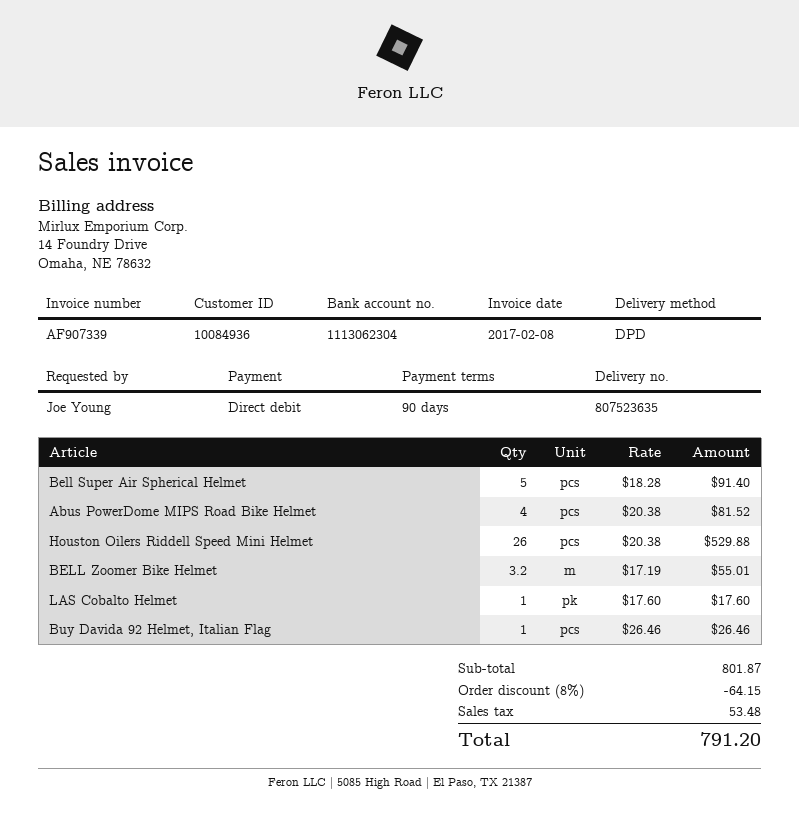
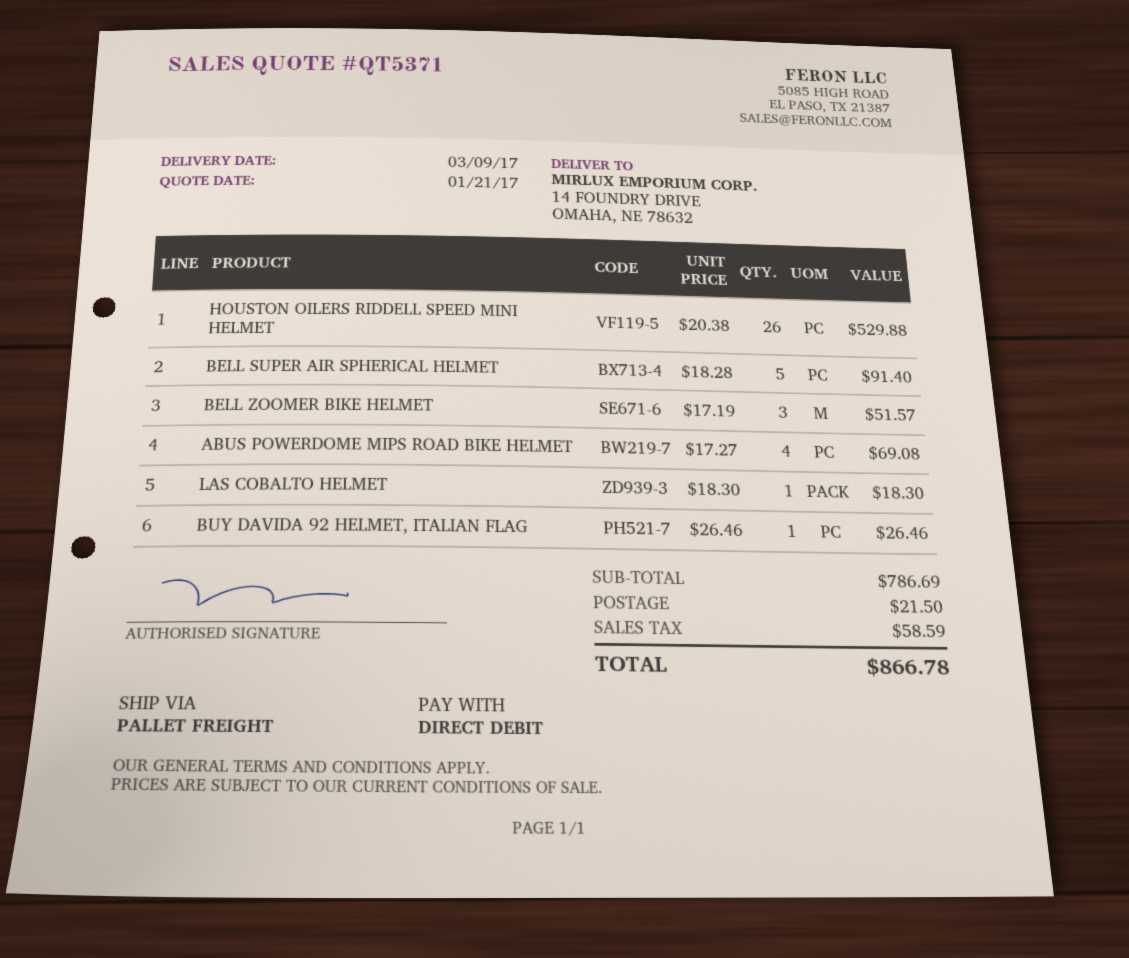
shipping method: DPD -> pallet freight
Abus PowerDome MIPS Road Bike Helmet: 4 x 20.38 = 81.52 -> 4 x 17.27 = 69.08
BELL Zoomer Bike Helmet: 3.2 x 17.19 = 55.01 -> 3 x 17.19 = 51.57
LAS Cobalto Helmet: 1 x 17.60 = 17.60 -> 1 x 18.30 = 18.30
subtotal: 801.87 -> 786.69
discount: 8% = 64.15 -> none
shipping: none -> 21.50
tax: 53.48 -> 58.59
total: 791.20 -> 866.78

